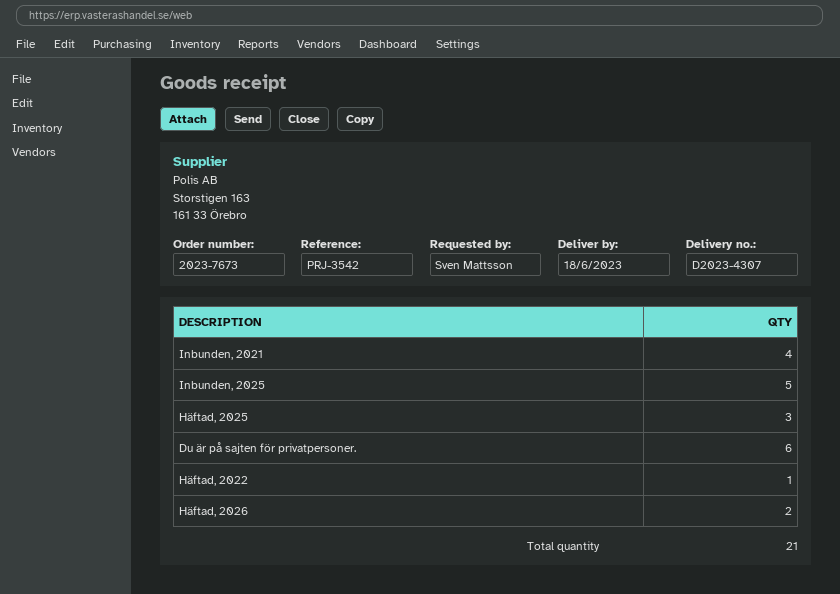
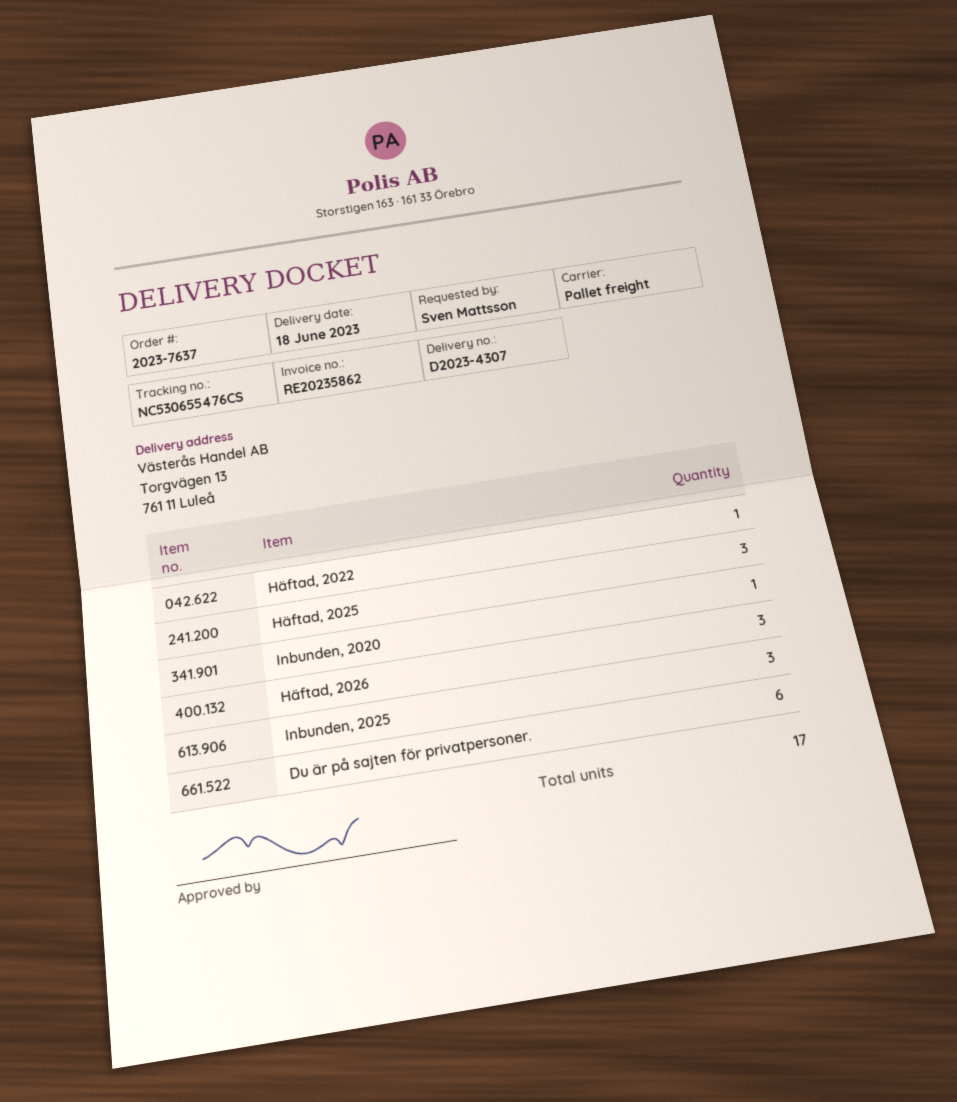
order number: 2023-7673 -> 2023-7637
Inbunden, 2021: 4 -> none
Inbunden, 2025: 5 -> 3
Häftad, 2026: 2 -> 3
Inbunden, 2020: none -> 1
total quantity: 21 -> 17

